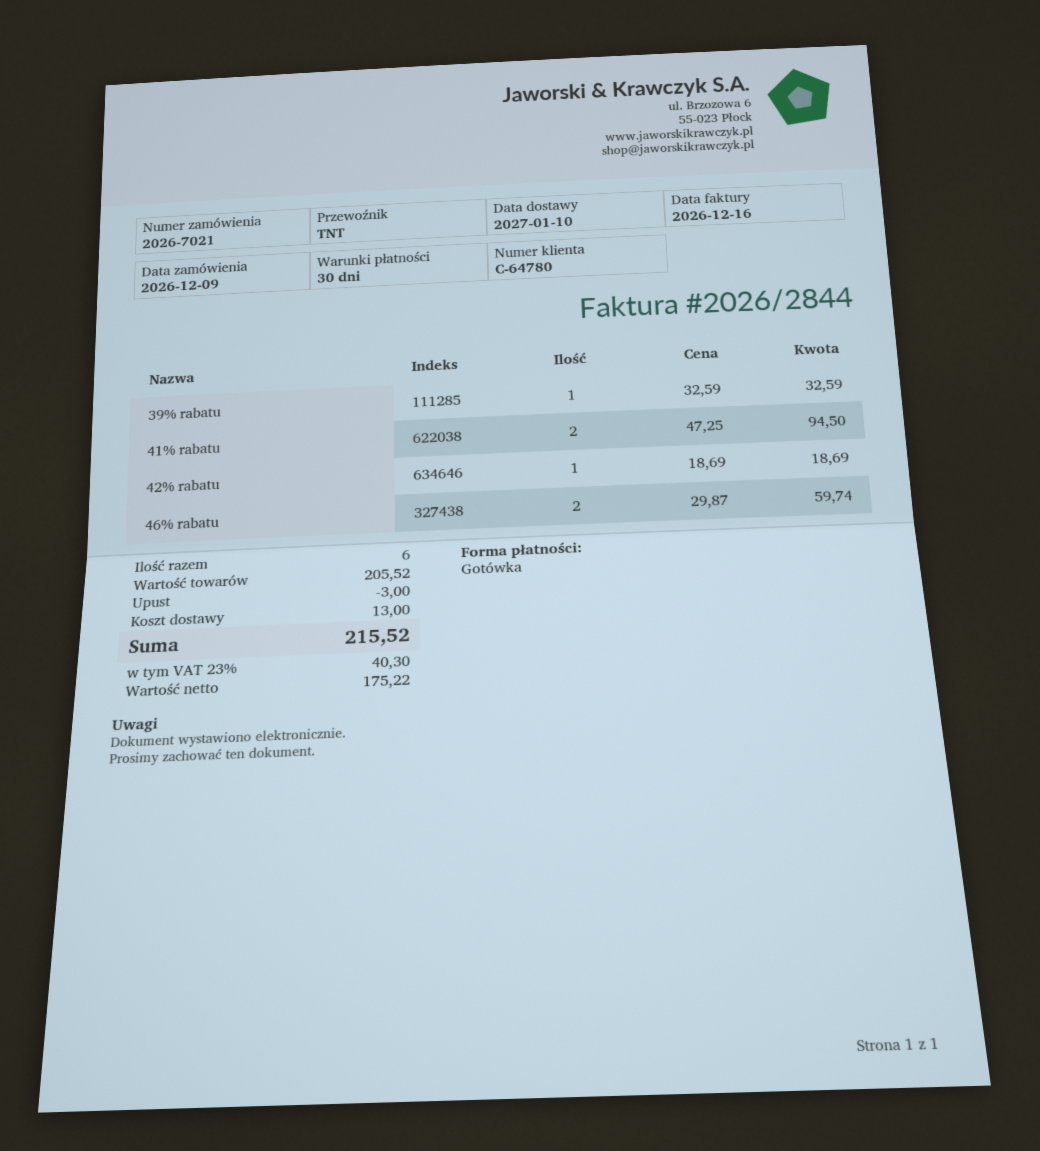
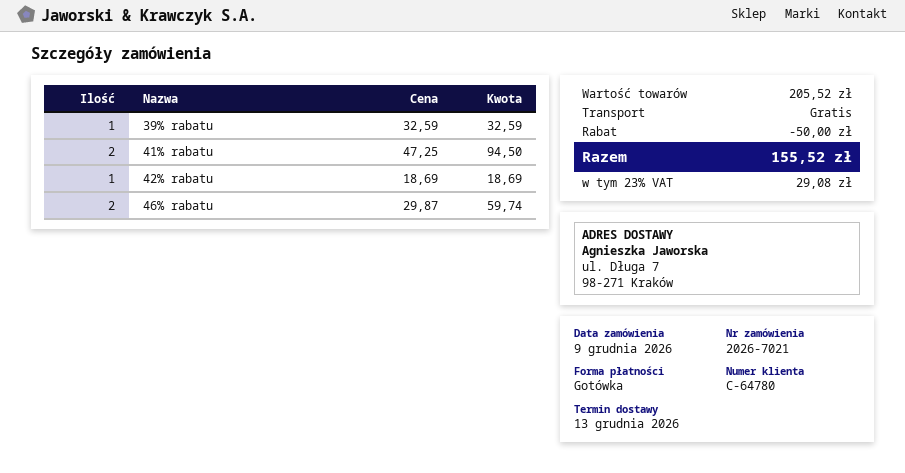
delivery date: 2027-01-10 -> 2026-12-13
discount: 3.00 -> 50.00
shipping: 13.00 -> 0.00
tax: 23% = 40.30 -> 23% = 29.08
total: 215.52 -> 155.52

